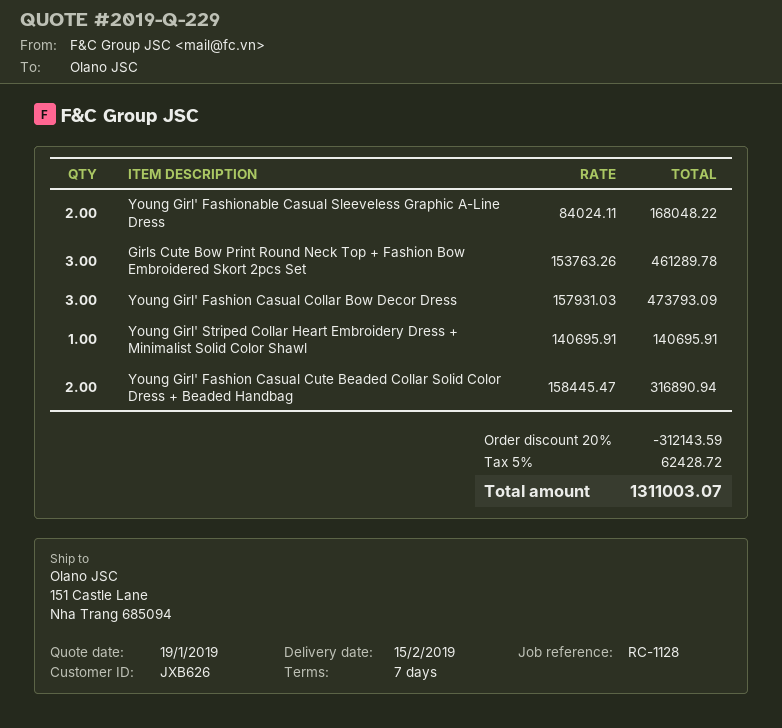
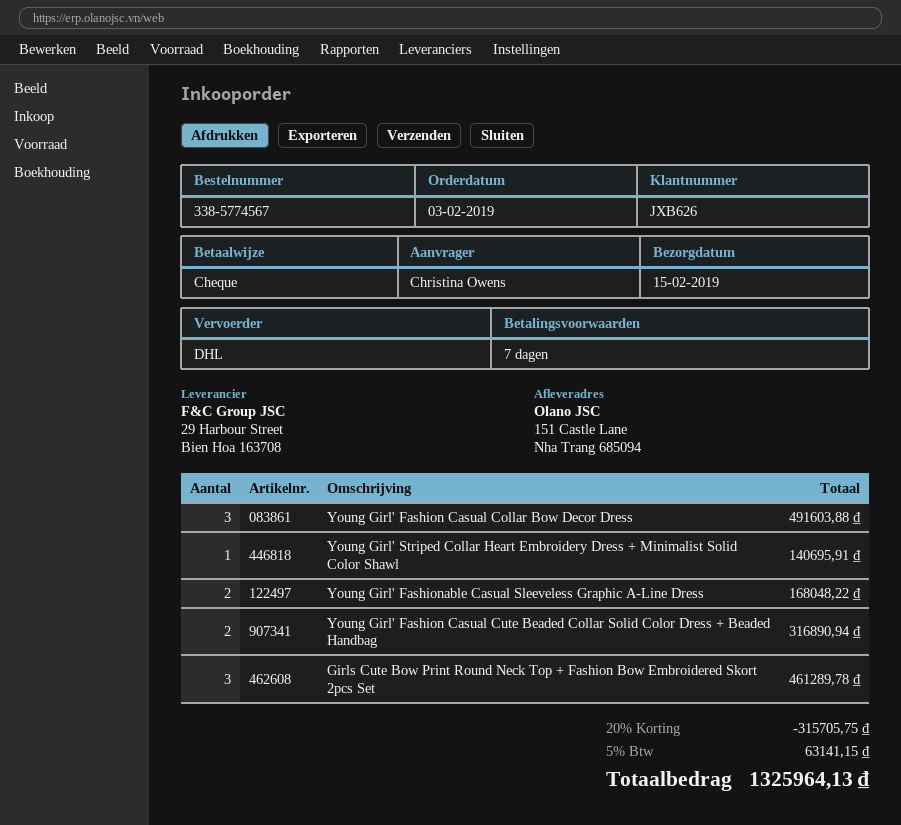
Young Girl' Fashion Casual Collar Bow Decor Dress: 3 for 473793.09 -> 3 for 491603.88
discount: 20% = 312143.59 -> 20% = 315705.75
tax: 5% = 62428.72 -> 5% = 63141.15
total: 1311003.07 -> 1325964.13

